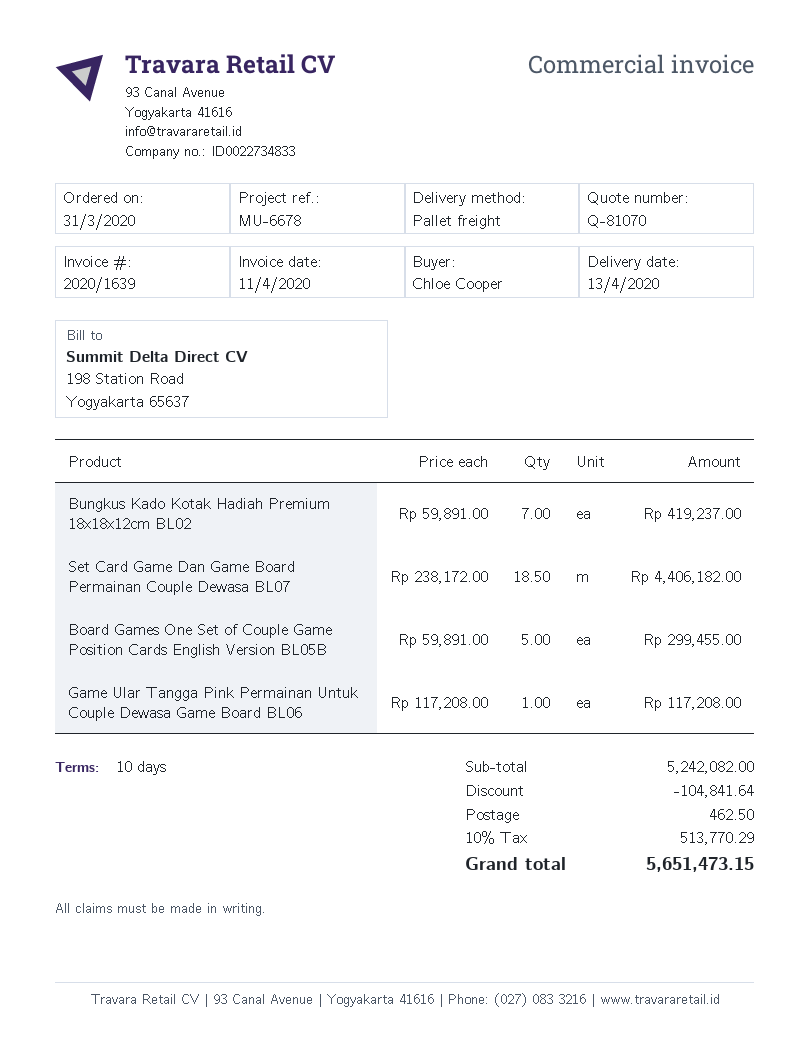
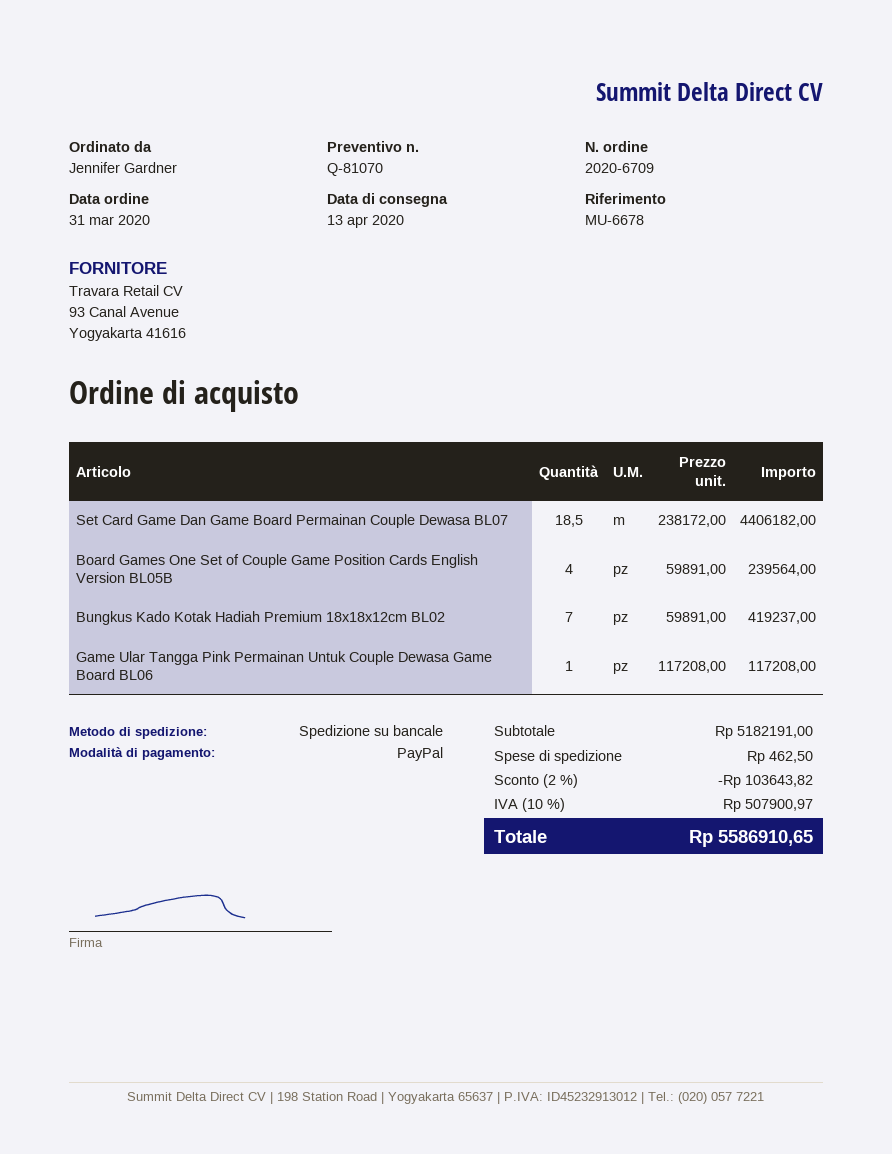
ordered by: Chloe Cooper -> Jennifer Gardner
Board Games One Set of Couple Game Position Cards English Version BL05B: 5 x 59891.00 = 299455.00 -> 4 x 59891.00 = 239564.00
subtotal: 5242082.00 -> 5182191.00
discount: 104841.64 -> 103643.82
tax: 10% = 513770.29 -> 10% = 507900.97
total: 5651473.15 -> 5586910.65

